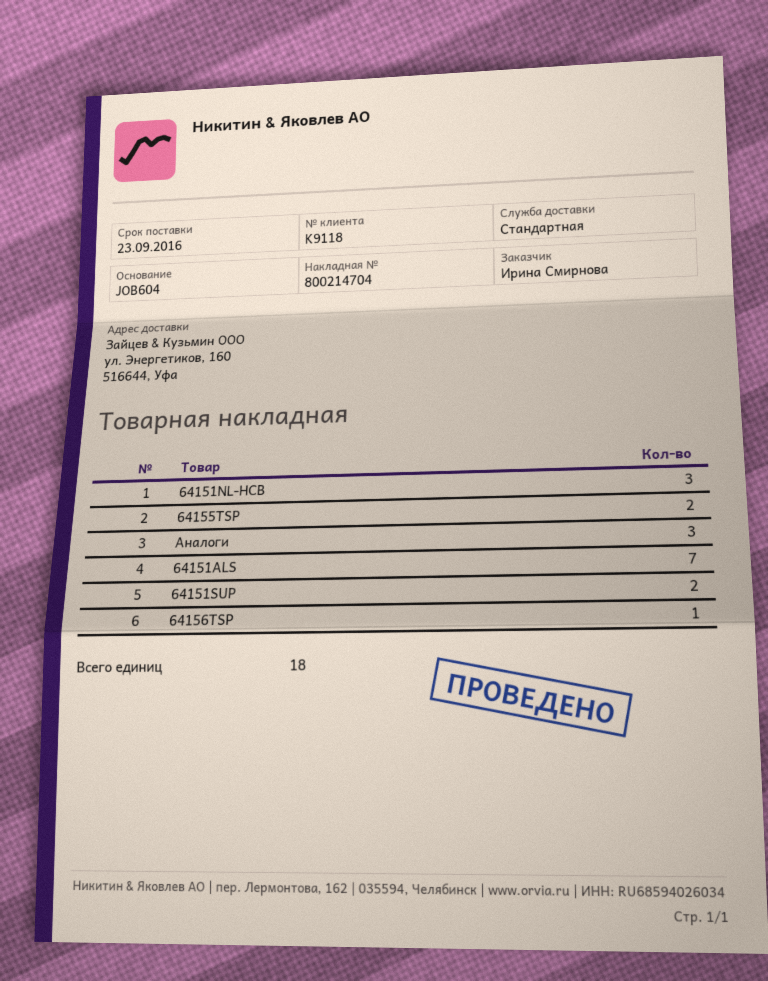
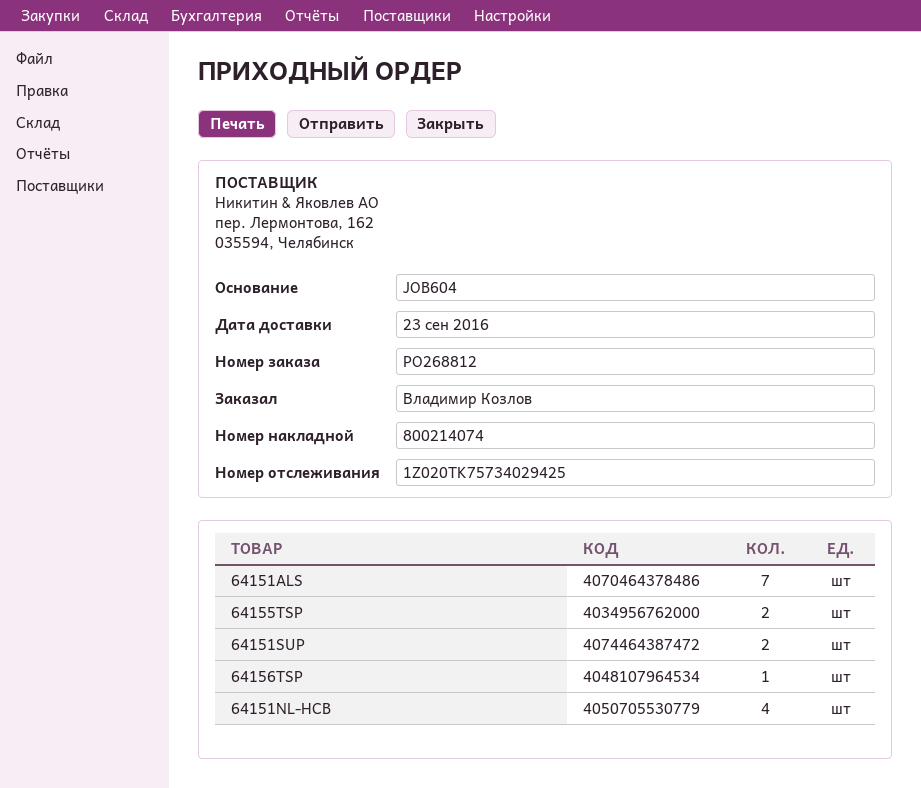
delivery note number: 800214704 -> 800214074
ordered by: Ирина Смирнова -> Владимир Козлов
64151NL-HCB: 3 -> 4
Аналоги: 3 -> none

